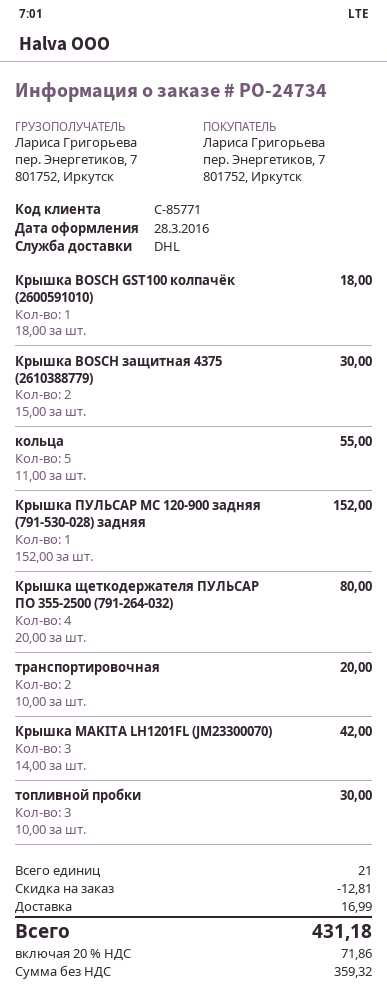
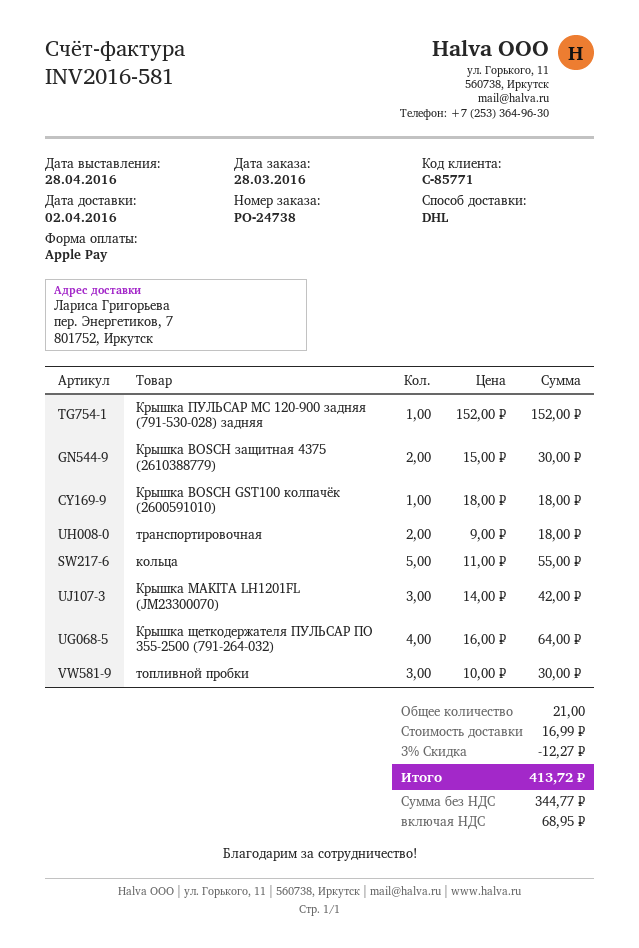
order number: PO-24734 -> PO-24738
Крышка щеткодержателя ПУЛЬСАР ПО 355-2500 (791-264-032): 4 x 20.00 = 80.00 -> 4 x 16.00 = 64.00
транспортировочная: 2 x 10.00 = 20.00 -> 2 x 9.00 = 18.00
discount: 12.81 -> 12.27
net: 359.32 -> 344.77
tax: 71.86 -> 68.95
total: 431.18 -> 413.72

